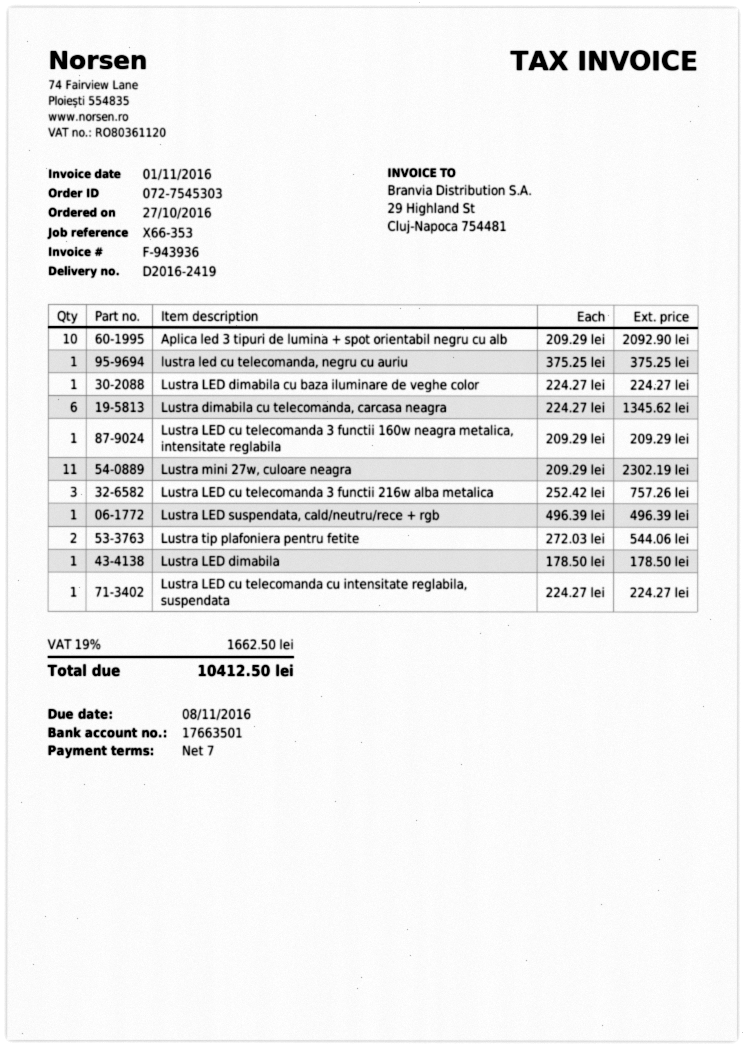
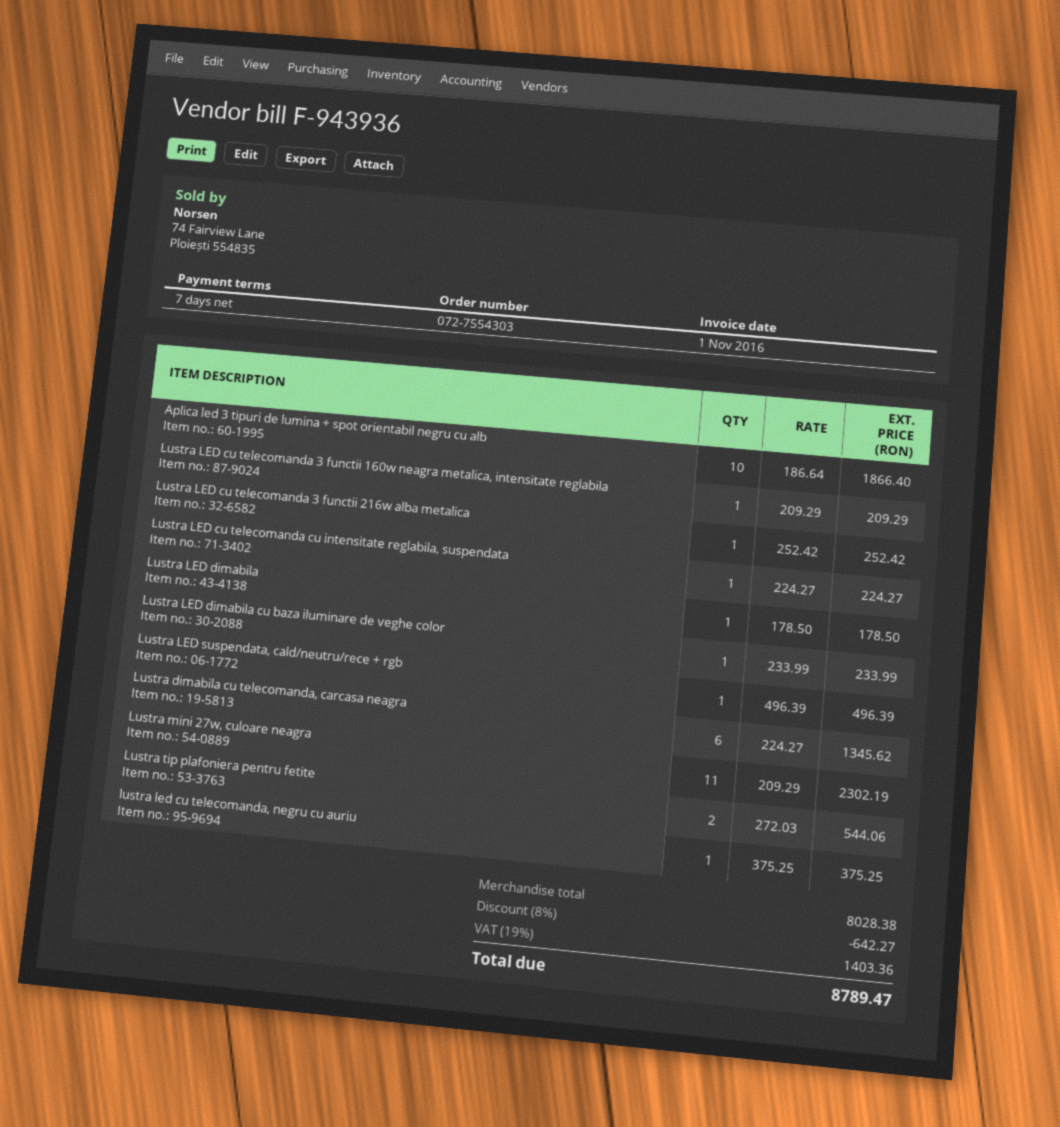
order number: 072-7545303 -> 072-7554303
Aplica led 3 tipuri de lumina + spot orientabil negru cu alb: 10 x 209.29 = 2092.90 -> 10 x 186.64 = 1866.40
Lustra LED dimabila cu baza iluminare de veghe color: 1 x 224.27 = 224.27 -> 1 x 233.99 = 233.99
Lustra LED cu telecomanda 3 functii 216w alba metalica: 3 x 252.42 = 757.26 -> 1 x 252.42 = 252.42
discount: none -> 8% = 642.27
tax: 19% = 1662.50 -> 19% = 1403.36
total: 10412.50 -> 8789.47

